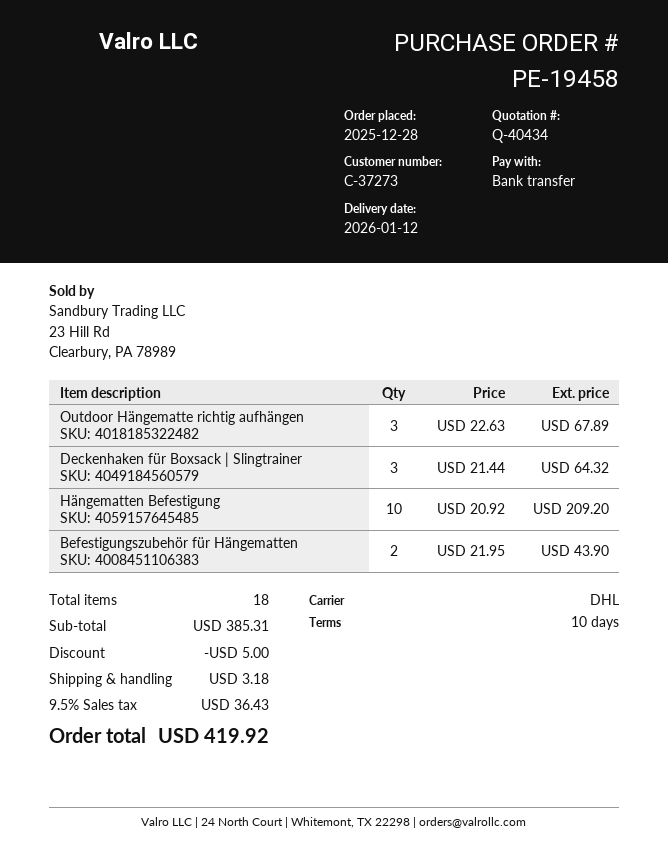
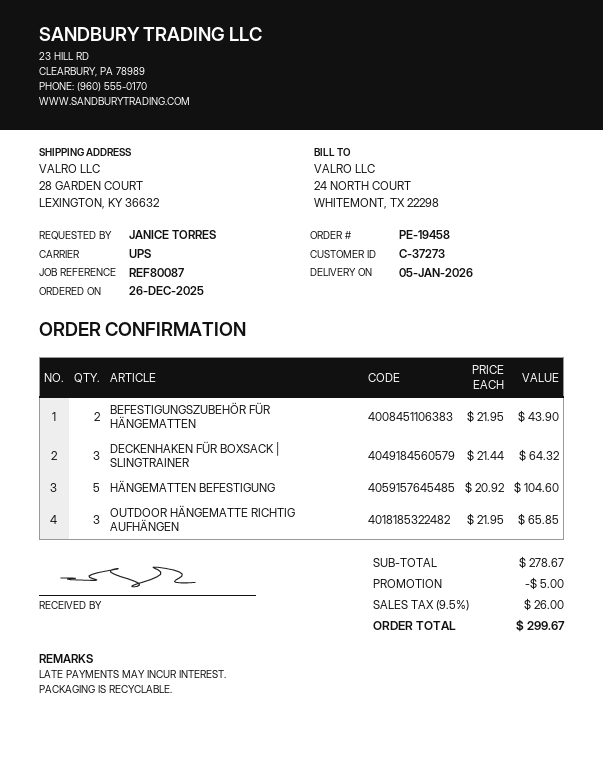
order date: 2025-12-28 -> 2025-12-26
delivery date: 2026-01-12 -> 2026-01-05
shipping method: DHL -> UPS
Outdoor Hängematte richtig aufhängen: 3 x 22.63 = 67.89 -> 3 x 21.95 = 65.85
Hängematten Befestigung: 10 x 20.92 = 209.20 -> 5 x 20.92 = 104.60
subtotal: 385.31 -> 278.67
shipping: 3.18 -> none
tax: 9.5% = 36.43 -> 9.5% = 26.00
total: 419.92 -> 299.67

